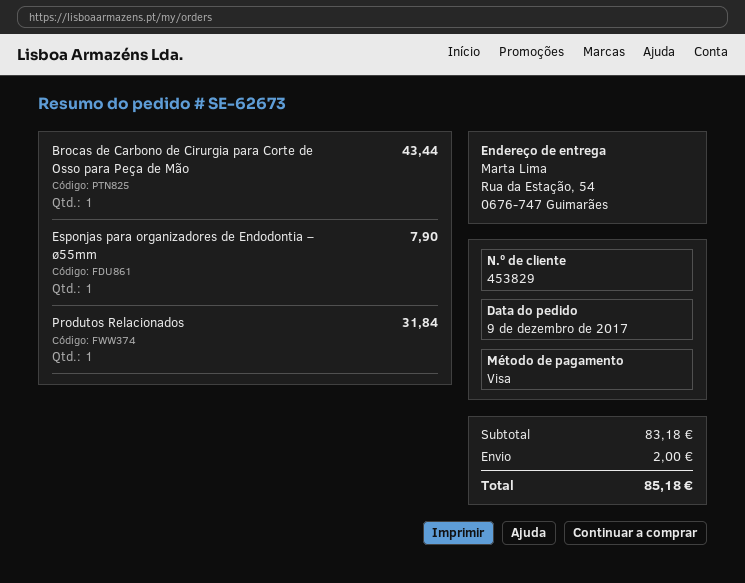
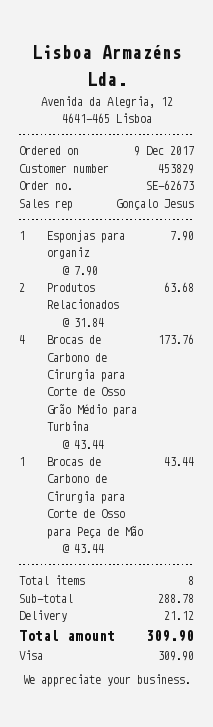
Produtos Relacionados: 1 for 31.84 -> 2 for 63.68
Brocas de Carbono de Cirurgia para Corte de Osso Grão Médio para Turbina: none -> 4 for 173.76
subtotal: 83.18 -> 288.78
shipping: 2.00 -> 21.12
total: 85.18 -> 309.90

